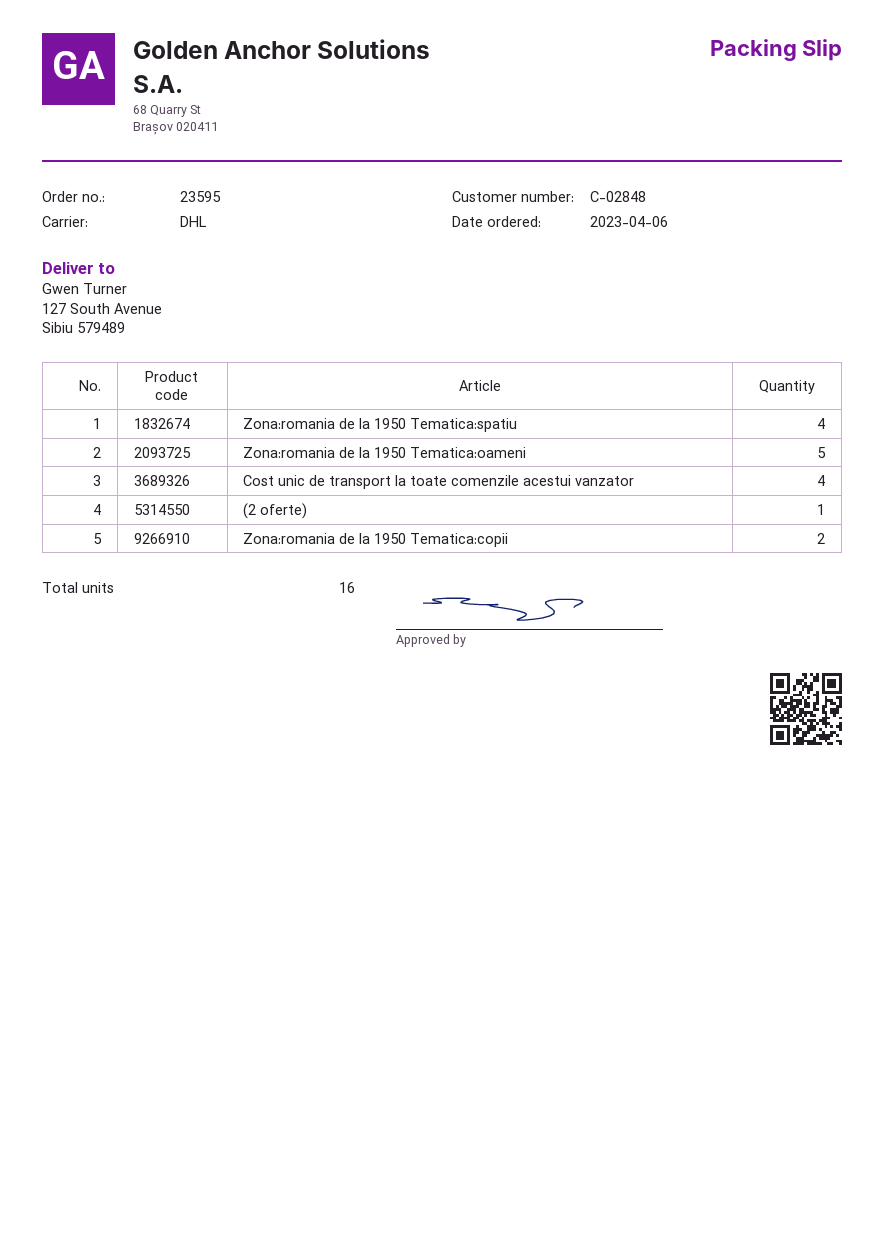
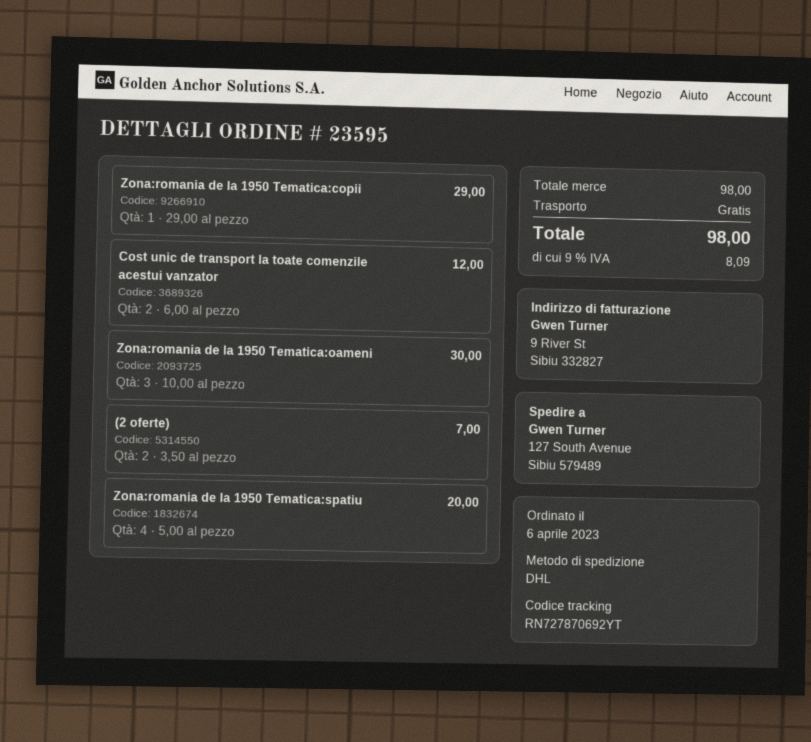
Zona:romania de la 1950 Tematica:oameni: 5 -> 3
Cost unic de transport la toate comenzile acestui vanzator: 4 -> 2
(2 oferte): 1 -> 2
Zona:romania de la 1950 Tematica:copii: 2 -> 1

